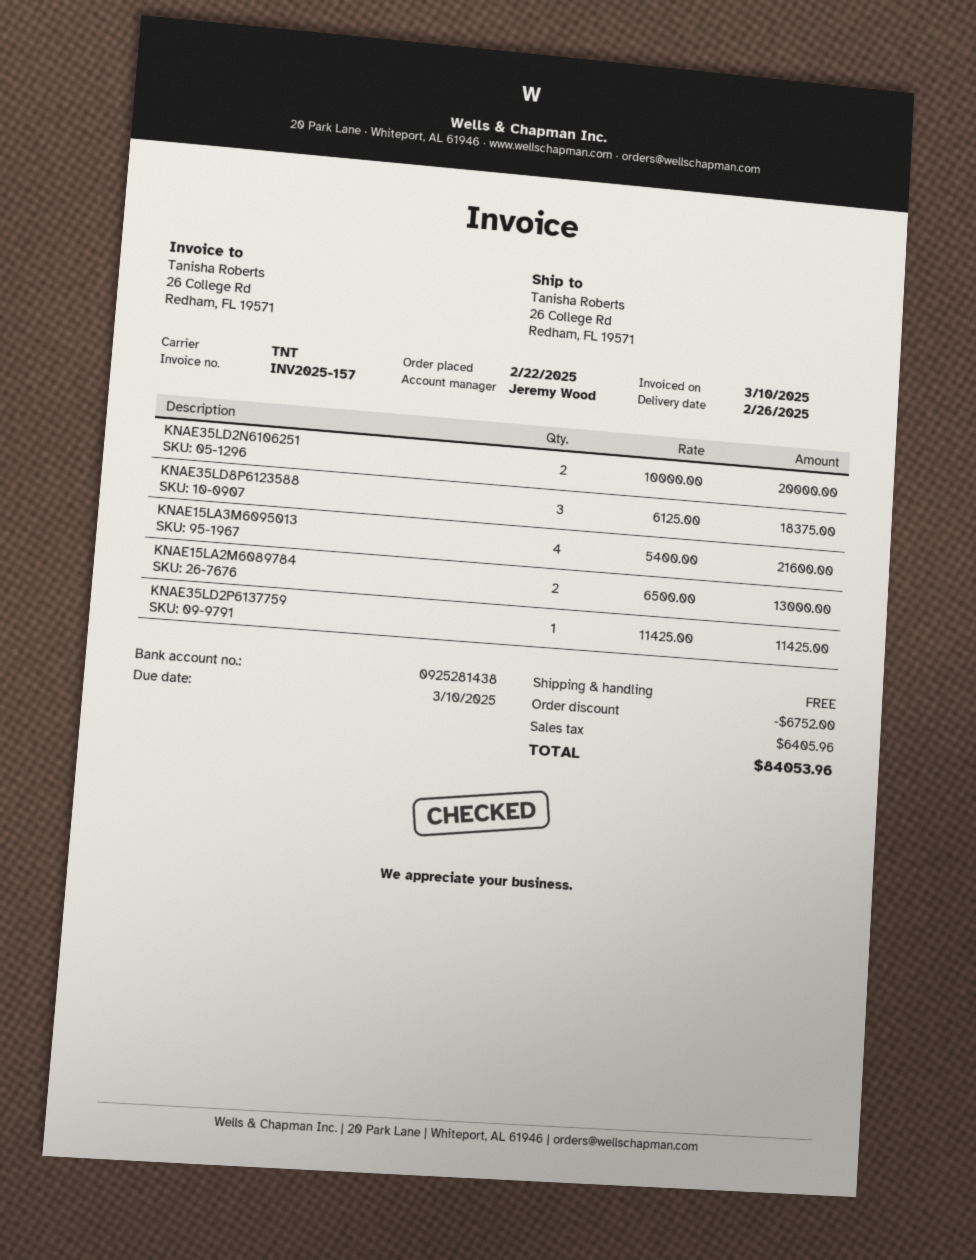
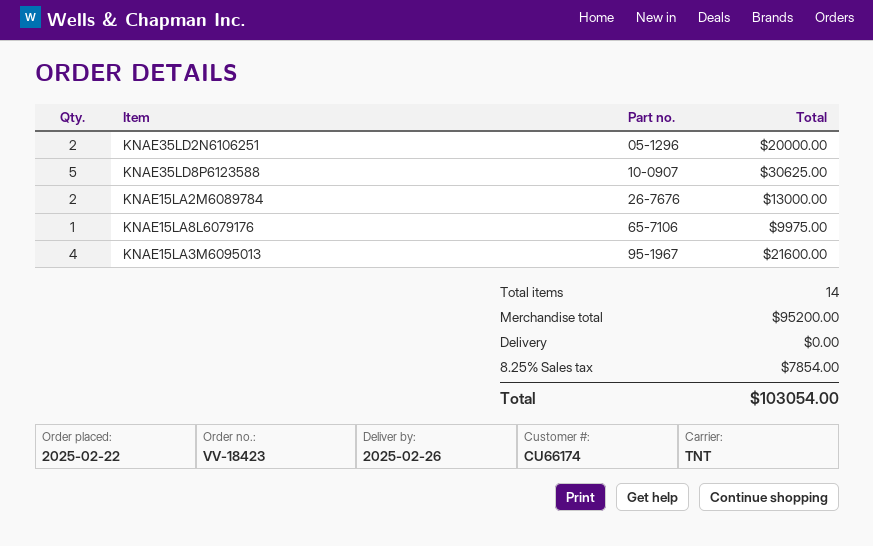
KNAE35LD8P6123588: 3 for 18375.00 -> 5 for 30625.00
KNAE35LD2P6137759: 1 for 11425.00 -> none
KNAE15LA8L6079176: none -> 1 for 9975.00
discount: 6752.00 -> none
tax: 6405.96 -> 7854.00
total: 84053.96 -> 103054.00

